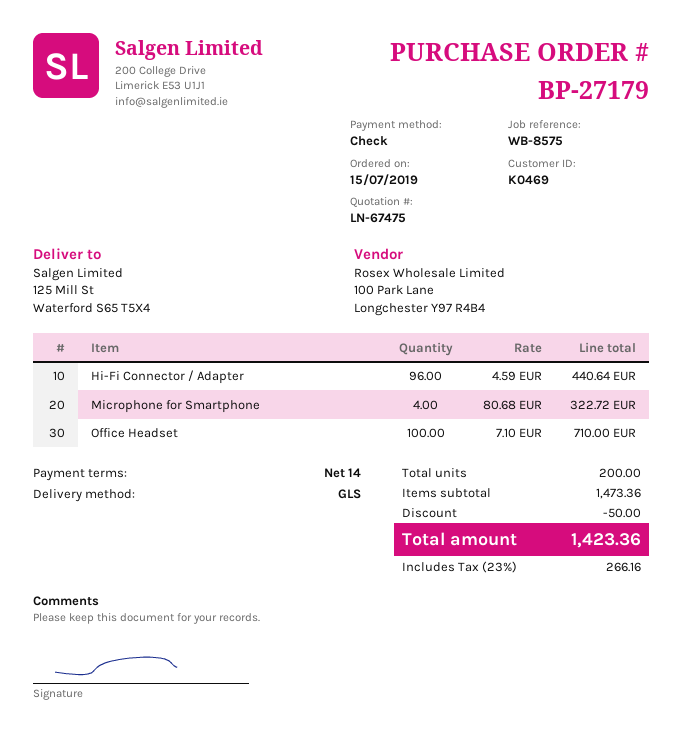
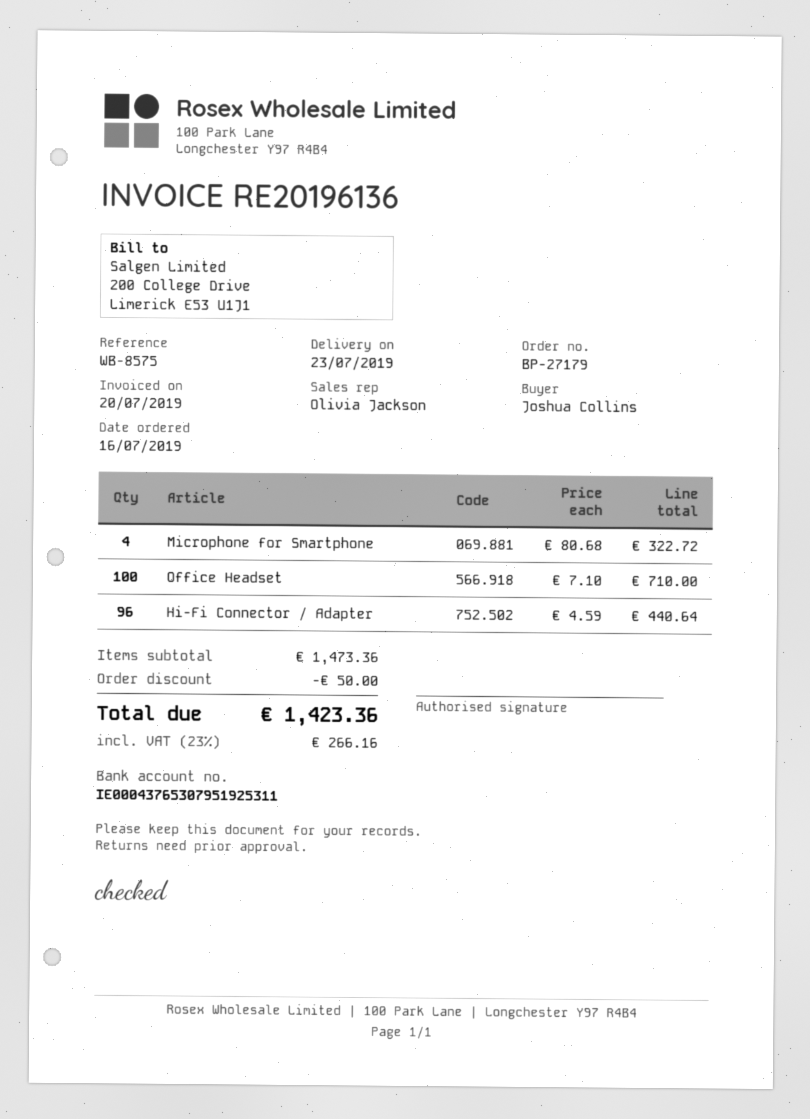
order date: 2019-07-15 -> 2019-07-16

